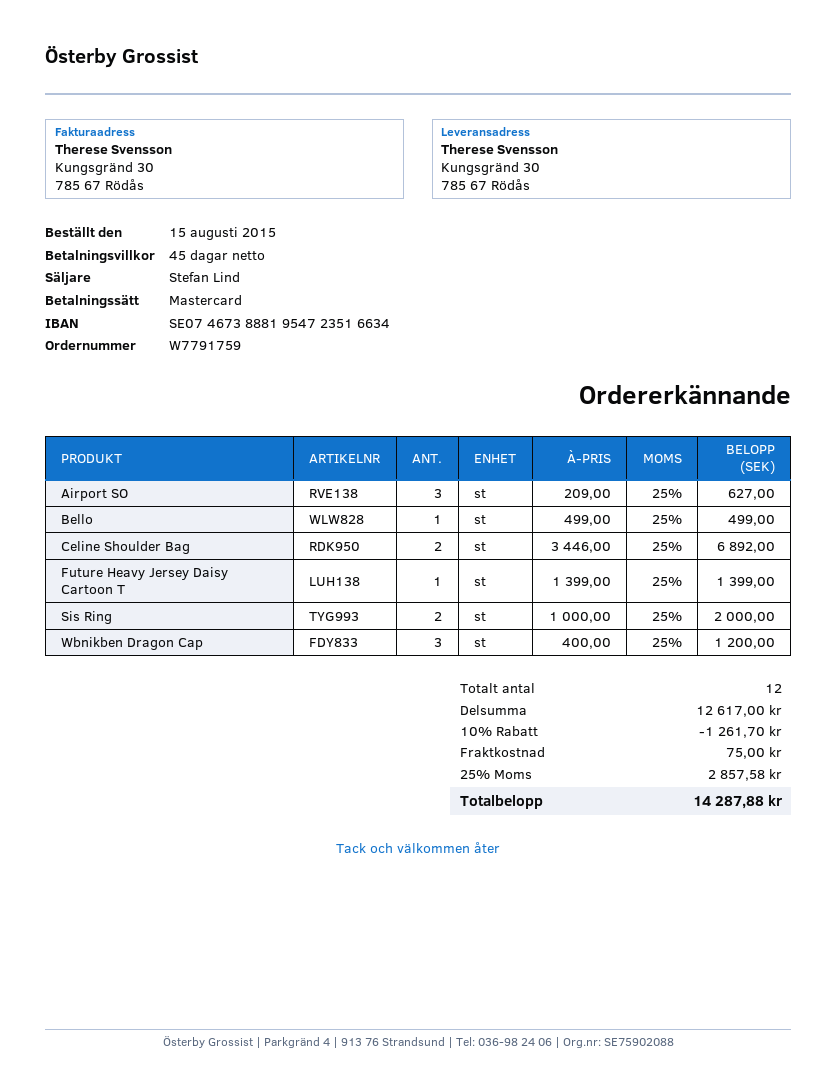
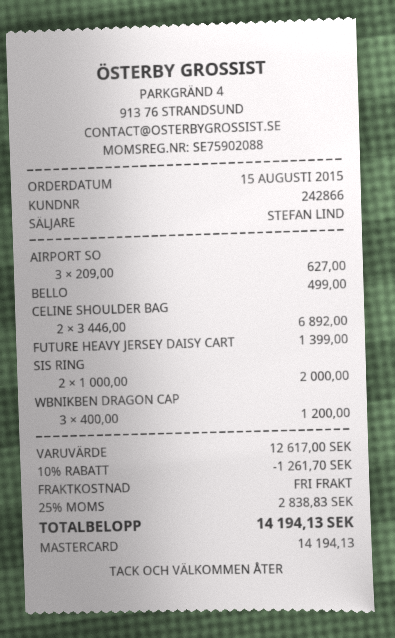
shipping: 75.00 -> 0.00
tax: 25% = 2857.58 -> 25% = 2838.83
total: 14287.88 -> 14194.13

